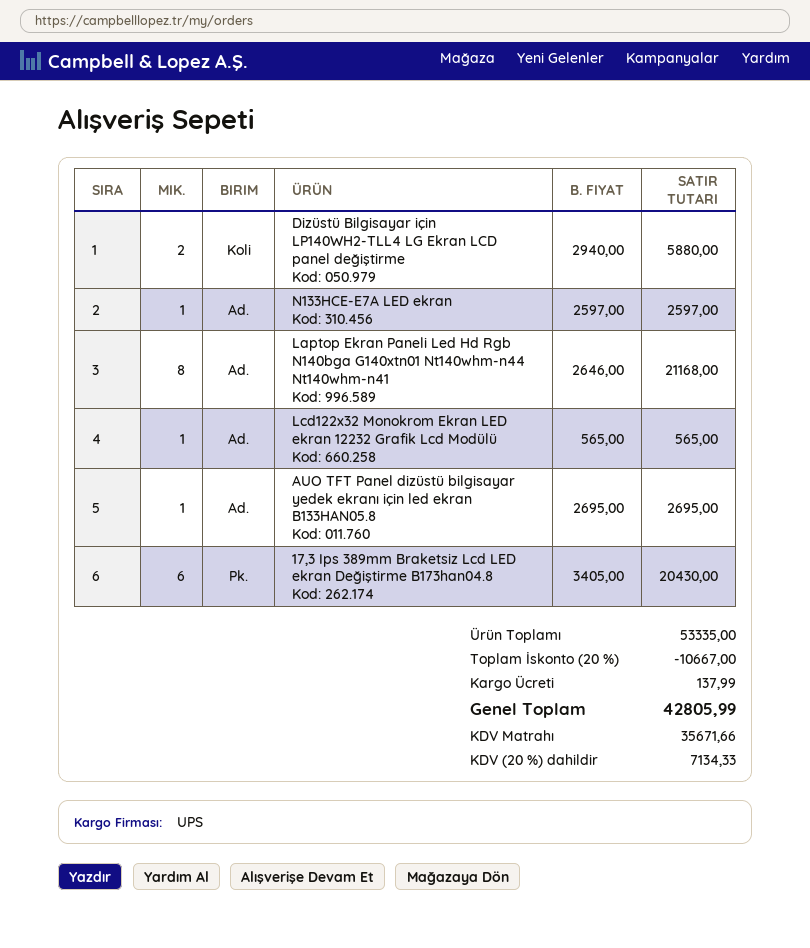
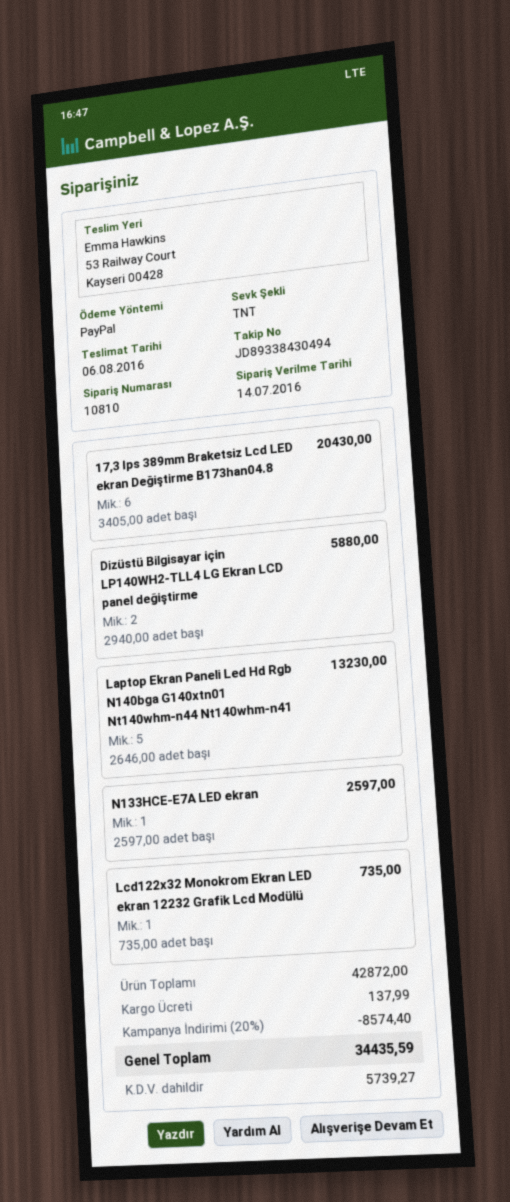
shipping method: UPS -> TNT
Laptop Ekran Paneli Led Hd Rgb N140bga G140xtn01 Nt140whm-n44 Nt140whm-n41: 8 x 2646.00 = 21168.00 -> 5 x 2646.00 = 13230.00
Lcd122x32 Monokrom Ekran LED ekran 12232 Grafik Lcd Modülü: 1 x 565.00 = 565.00 -> 1 x 735.00 = 735.00
AUO TFT Panel dizüstü bilgisayar yedek ekranı için led ekran B133HAN05.8: 1 x 2695.00 = 2695.00 -> none
subtotal: 53335.00 -> 42872.00
discount: 20% = 10667.00 -> 20% = 8574.40
tax: 7134.33 -> 5739.27
total: 42805.99 -> 34435.59

